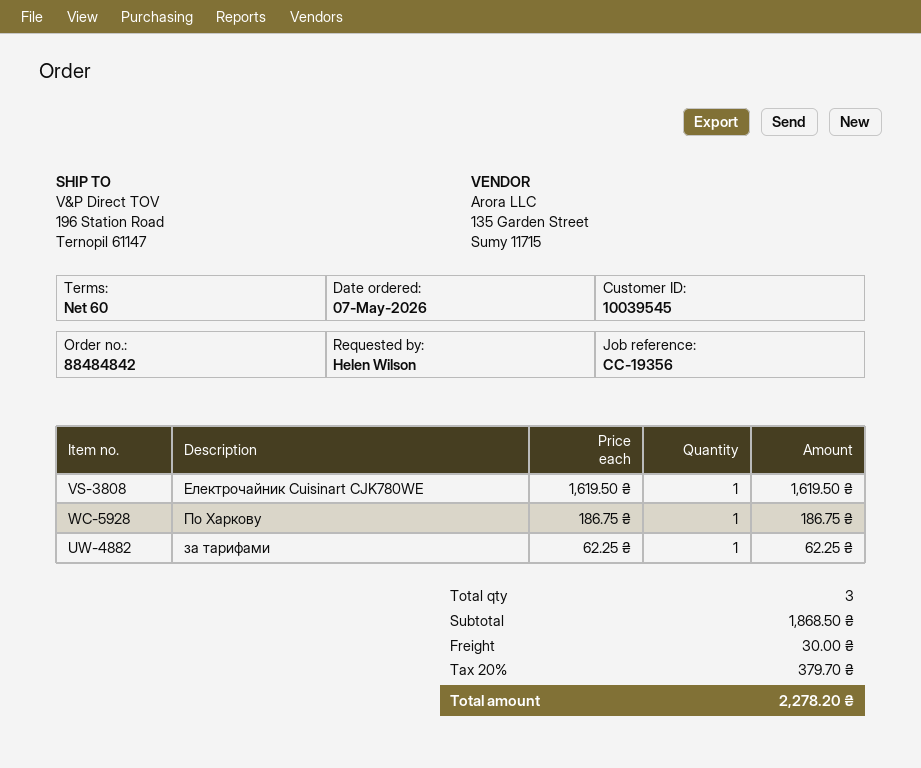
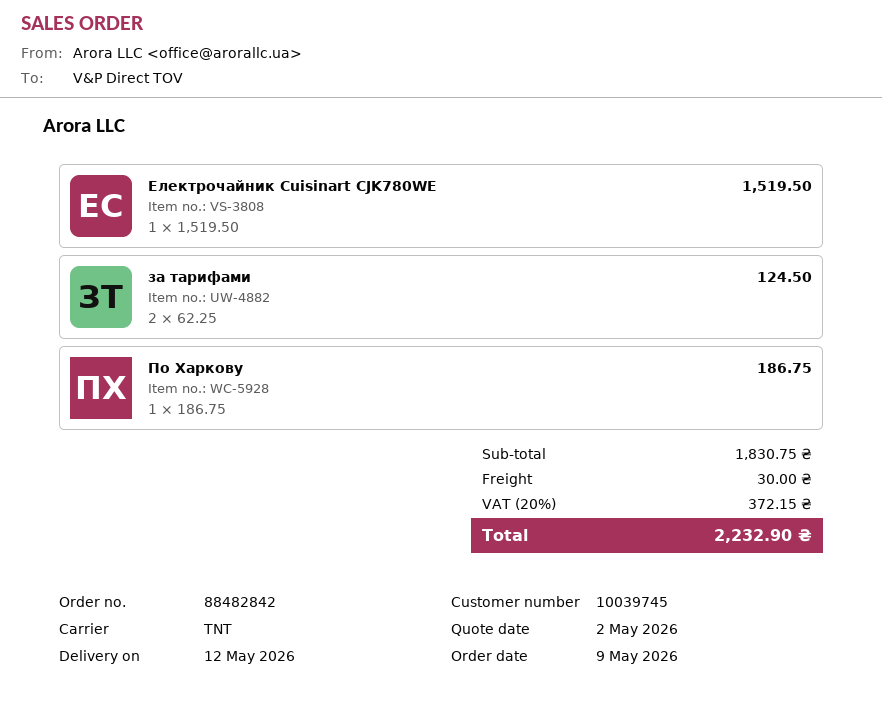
order number: 88484842 -> 88482842
order date: 2026-05-07 -> 2026-05-09
customer number: 10039545 -> 10039745
Електрочайник Cuisinart CJK780WE: 1 x 1619.50 = 1619.50 -> 1 x 1519.50 = 1519.50
за тарифами: 1 x 62.25 = 62.25 -> 2 x 62.25 = 124.50
subtotal: 1868.50 -> 1830.75
tax: 20% = 379.70 -> 20% = 372.15
total: 2278.20 -> 2232.90

